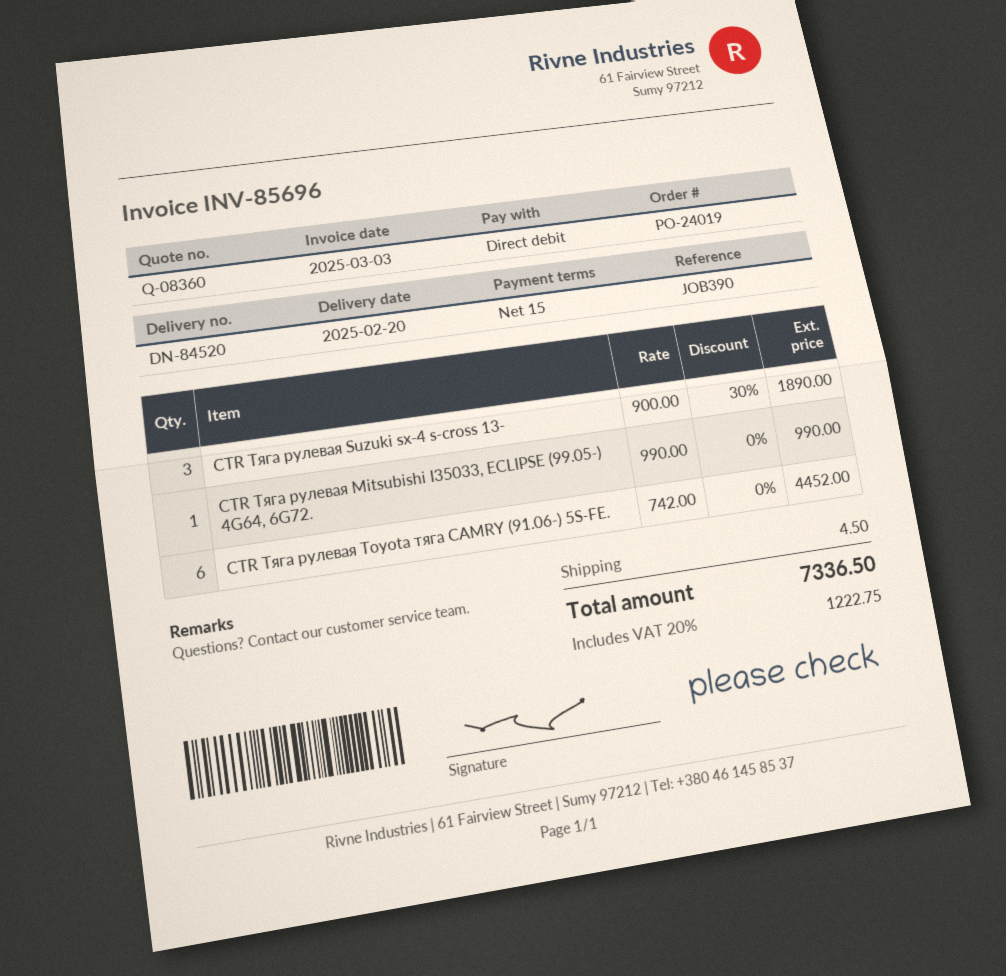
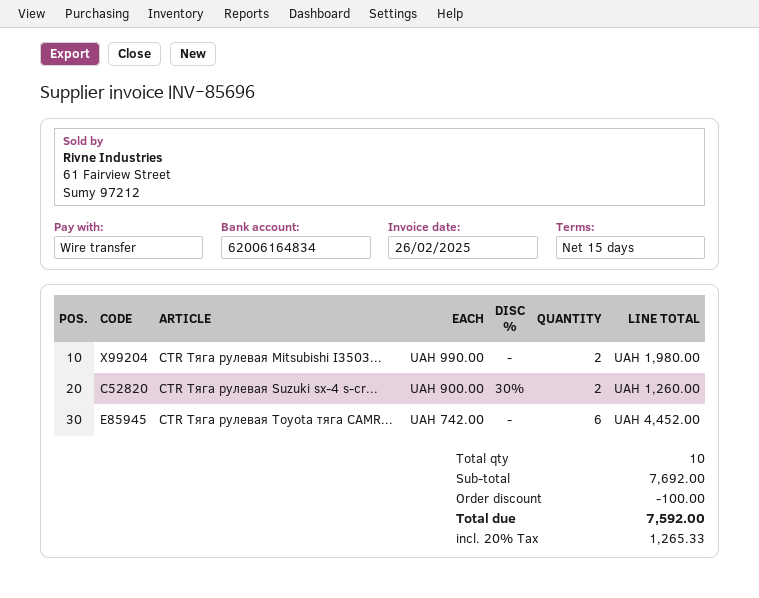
invoice date: 2025-03-03 -> 2025-02-26
payment method: direct debit -> bank transfer
CTR Тяга рулевая Suzuki sx-4 s-cross 13-: 3 x 900.00 - 30% = 1890.00 -> 2 x 900.00 - 30% = 1260.00
CTR Тяга рулевая Mitsubishi I35033, ECLIPSE (99.05-) 4G64, 6G72.: 1 x 990.00 = 990.00 -> 2 x 990.00 = 1980.00
discount: none -> 100.00
shipping: 4.50 -> none
tax: 20% = 1222.75 -> 20% = 1265.33
total: 7336.50 -> 7592.00

